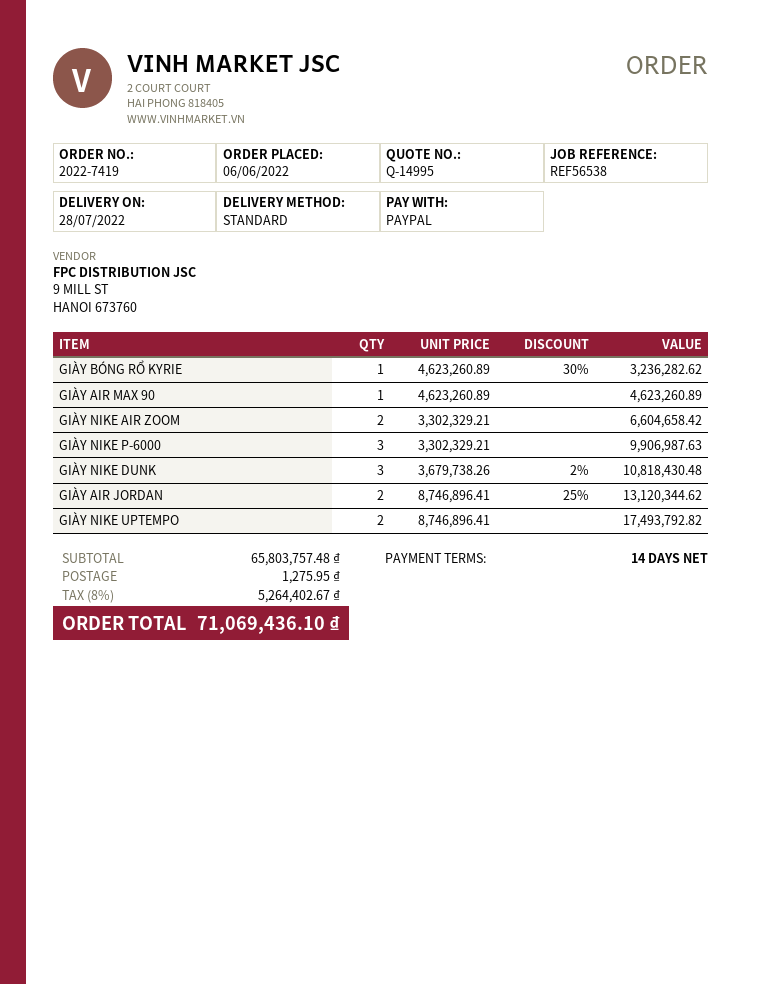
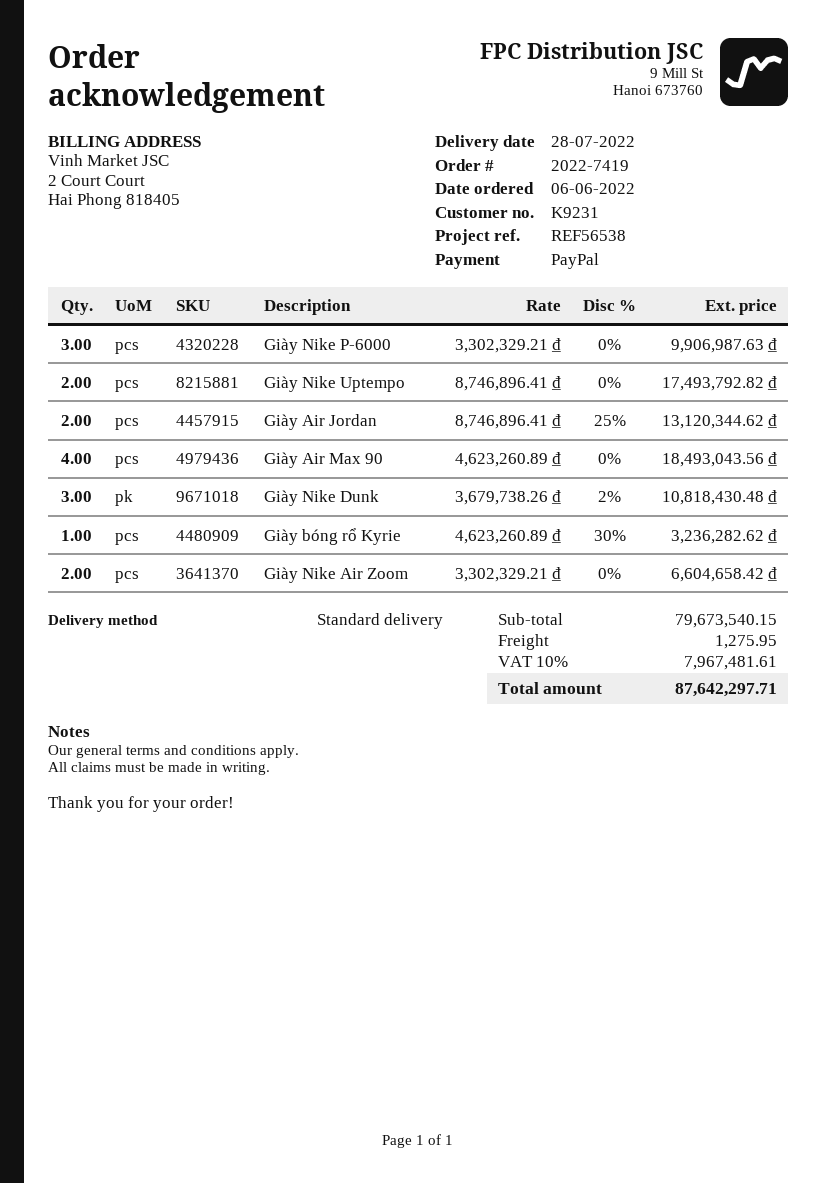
GIÀY AIR MAX 90: 1 x 4623260.89 = 4623260.89 -> 4 x 4623260.89 = 18493043.56
subtotal: 65803757.48 -> 79673540.15
tax: 8% = 5264402.67 -> 10% = 7967481.61
total: 71069436.10 -> 87642297.71

